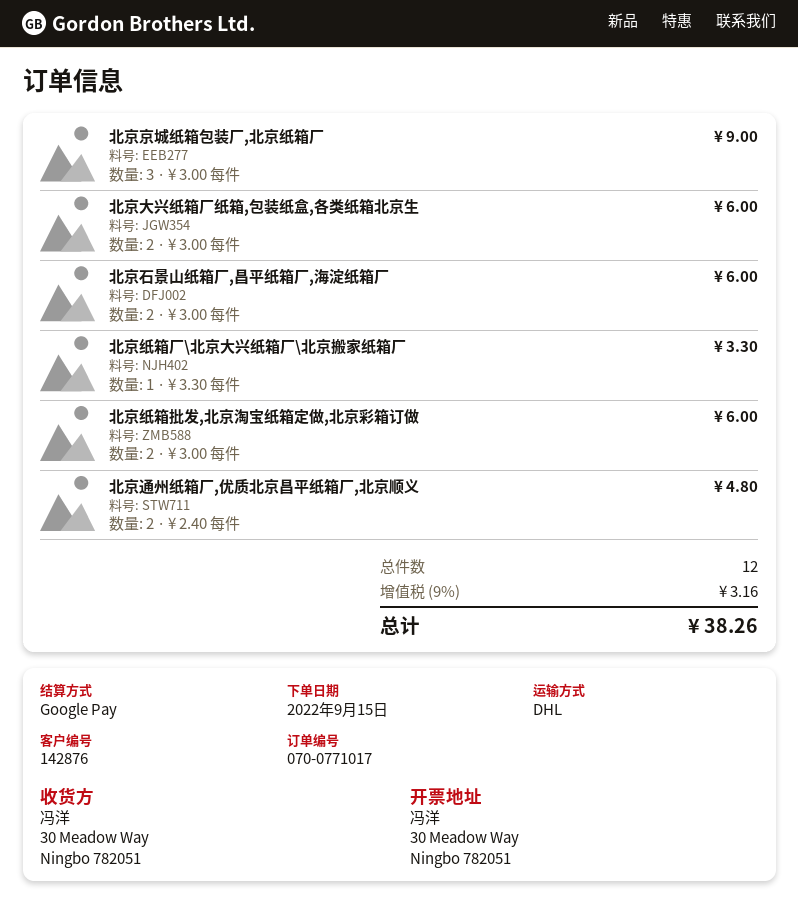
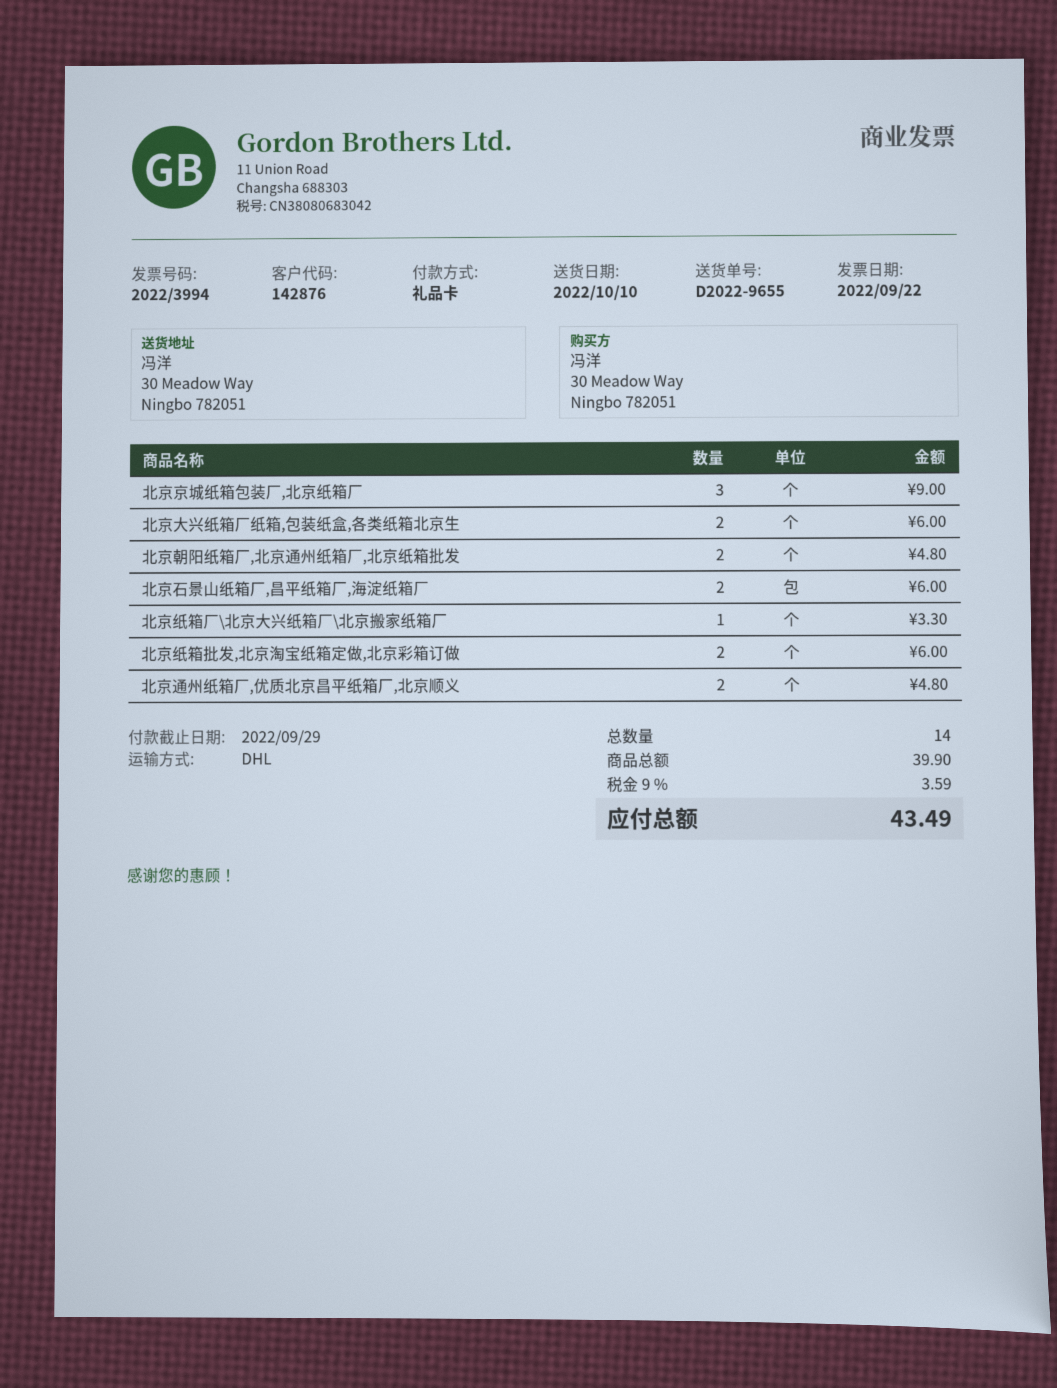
payment method: Google Pay -> gift card
北京朝阳纸箱厂,北京通州纸箱厂,北京纸箱批发: none -> 2 for 4.80
total quantity: 12 -> 14
tax: 9% = 3.16 -> 9% = 3.59
total: 38.26 -> 43.49

